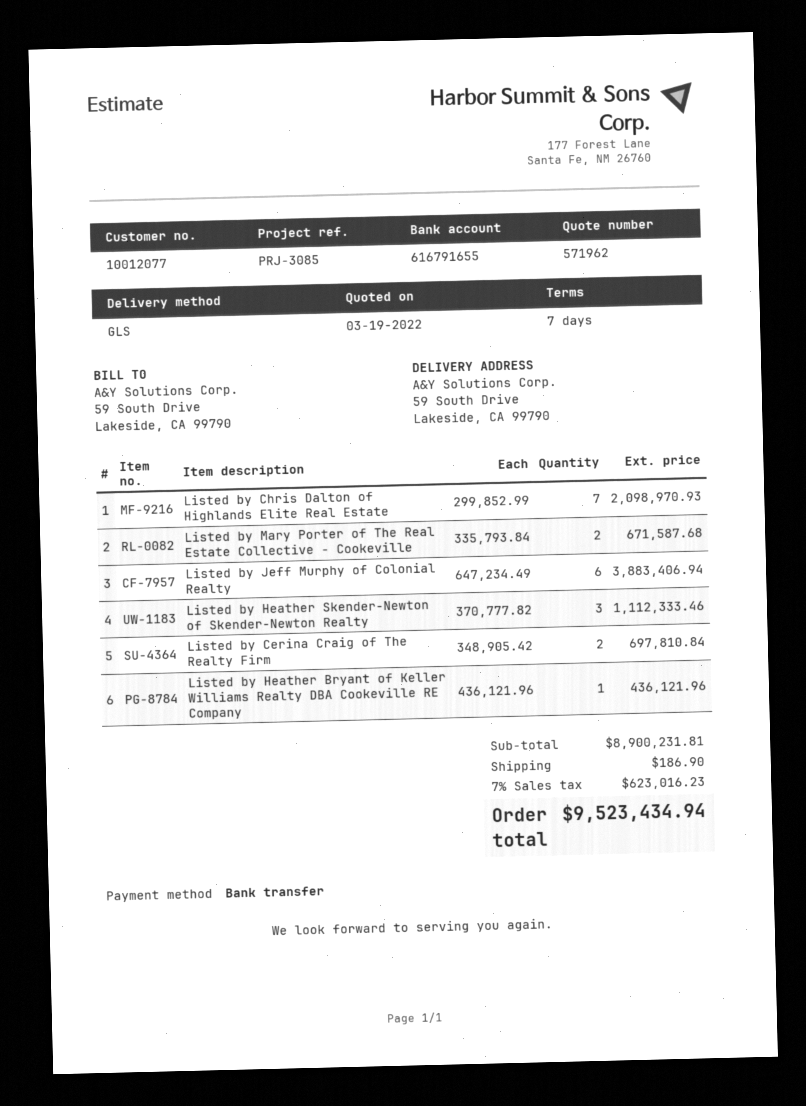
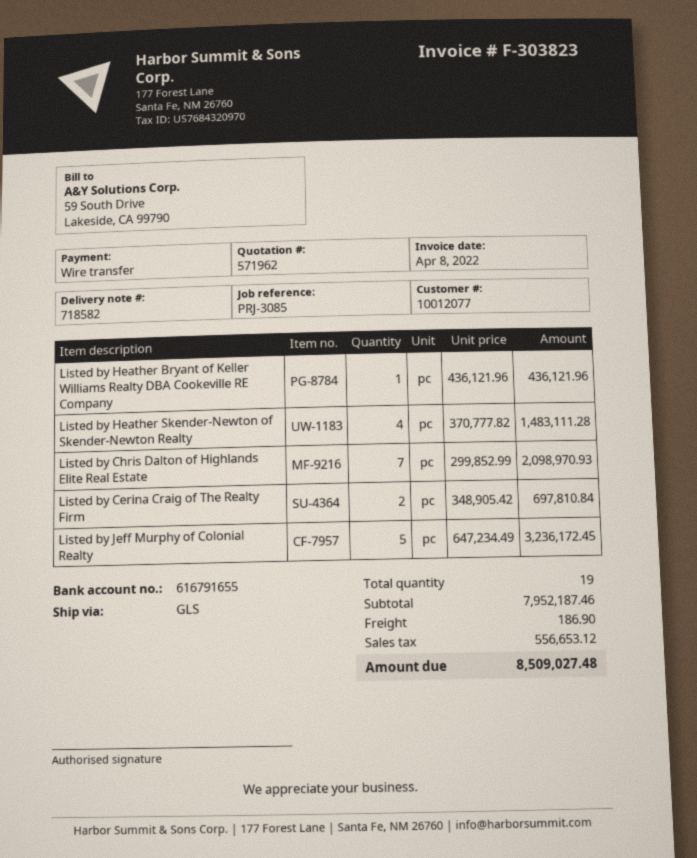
Listed by Mary Porter of The Real Estate Collective - Cookeville: 2 x 335793.84 = 671587.68 -> none
Listed by Jeff Murphy of Colonial Realty: 6 x 647234.49 = 3883406.94 -> 5 x 647234.49 = 3236172.45
Listed by Heather Skender-Newton of Skender-Newton Realty: 3 x 370777.82 = 1112333.46 -> 4 x 370777.82 = 1483111.28
subtotal: 8900231.81 -> 7952187.46
tax: 623016.23 -> 556653.12
total: 9523434.94 -> 8509027.48

